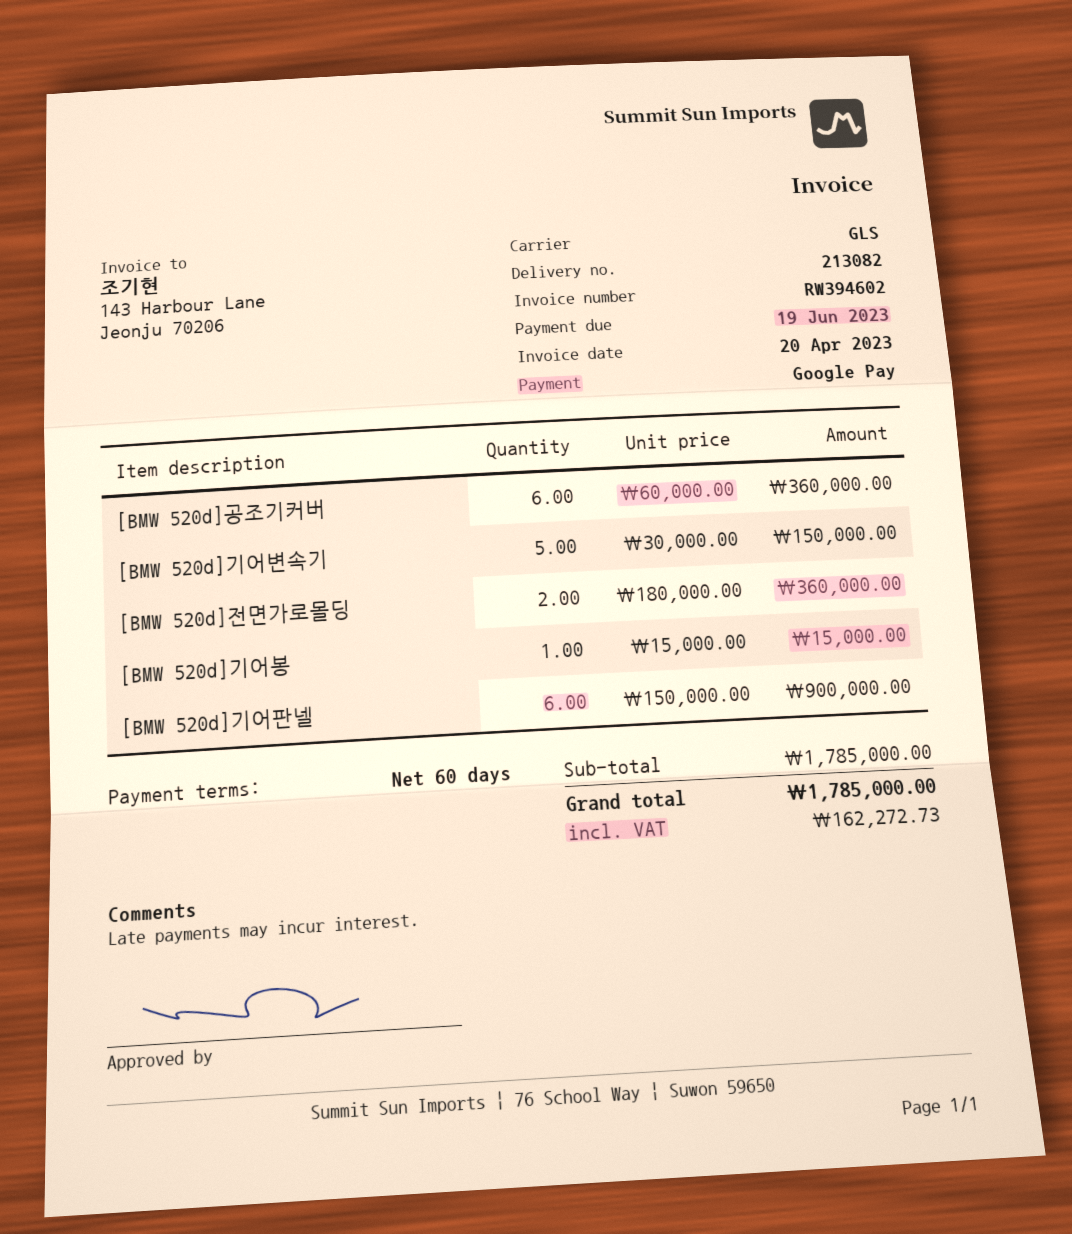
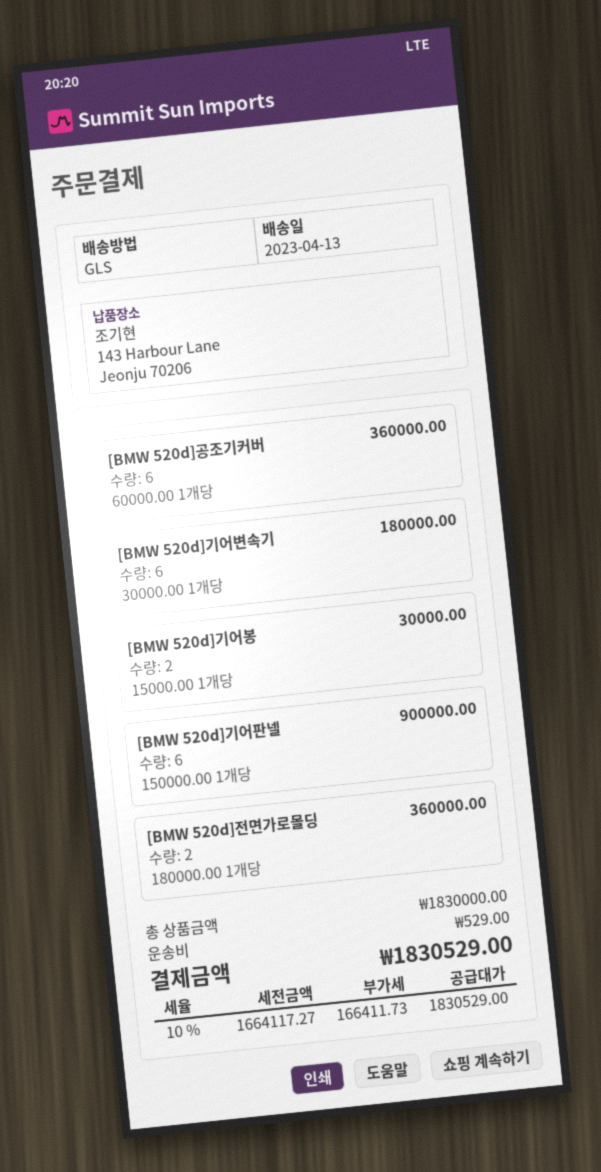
[BMW 520d]기어변속기: 5 x 30000.00 = 150000.00 -> 6 x 30000.00 = 180000.00
[BMW 520d]기어봉: 1 x 15000.00 = 15000.00 -> 2 x 15000.00 = 30000.00
subtotal: 1785000.00 -> 1830000.00
shipping: none -> 529.00
tax: 162272.73 -> 166411.73
total: 1785000.00 -> 1830529.00

